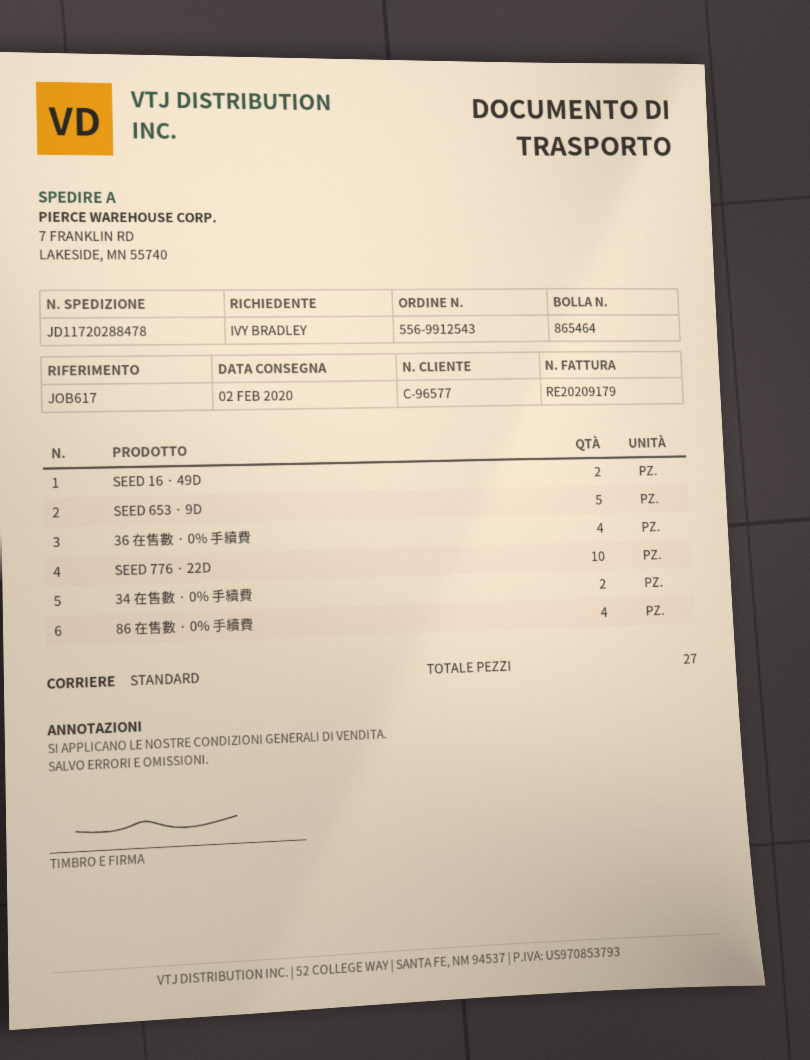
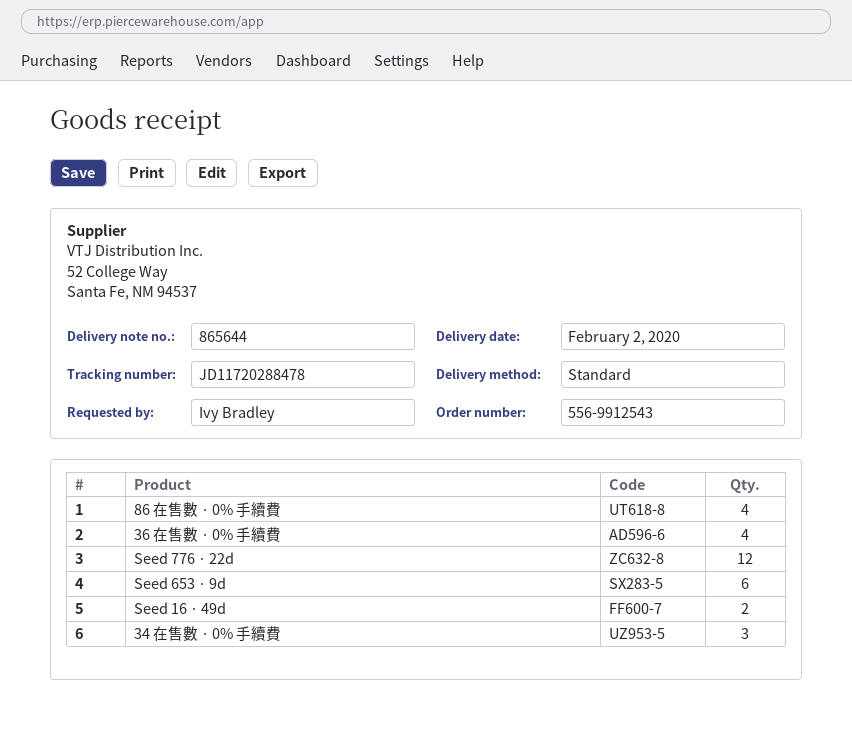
delivery note number: 865464 -> 865644
SEED 653 · 9D: 5 -> 6
SEED 776 · 22D: 10 -> 12
34 在售數 · 0% 手續費: 2 -> 3

